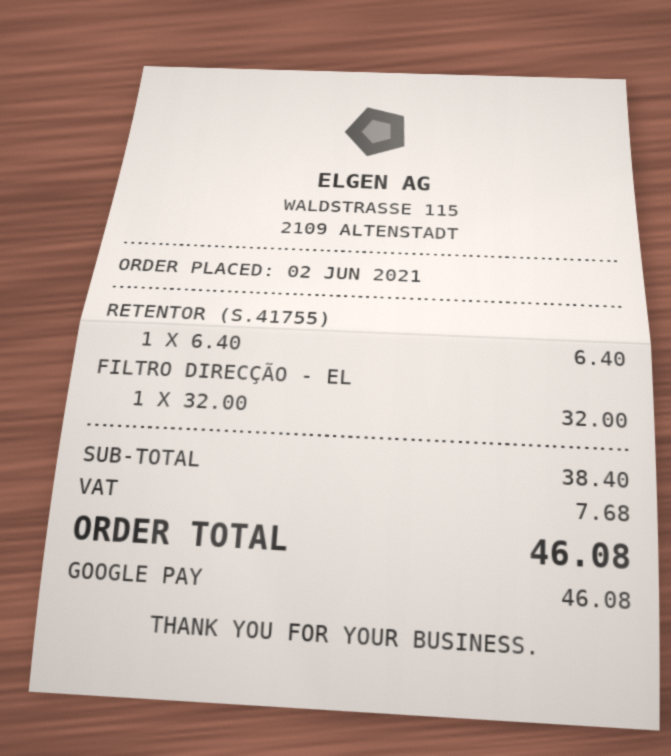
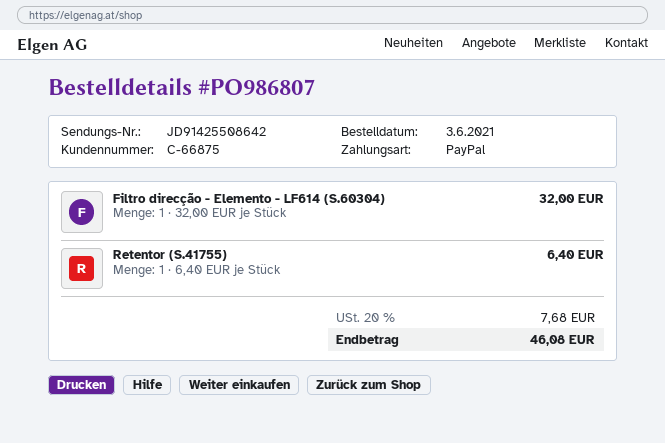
order date: 2021-06-02 -> 2021-06-03
payment method: Google Pay -> PayPal

